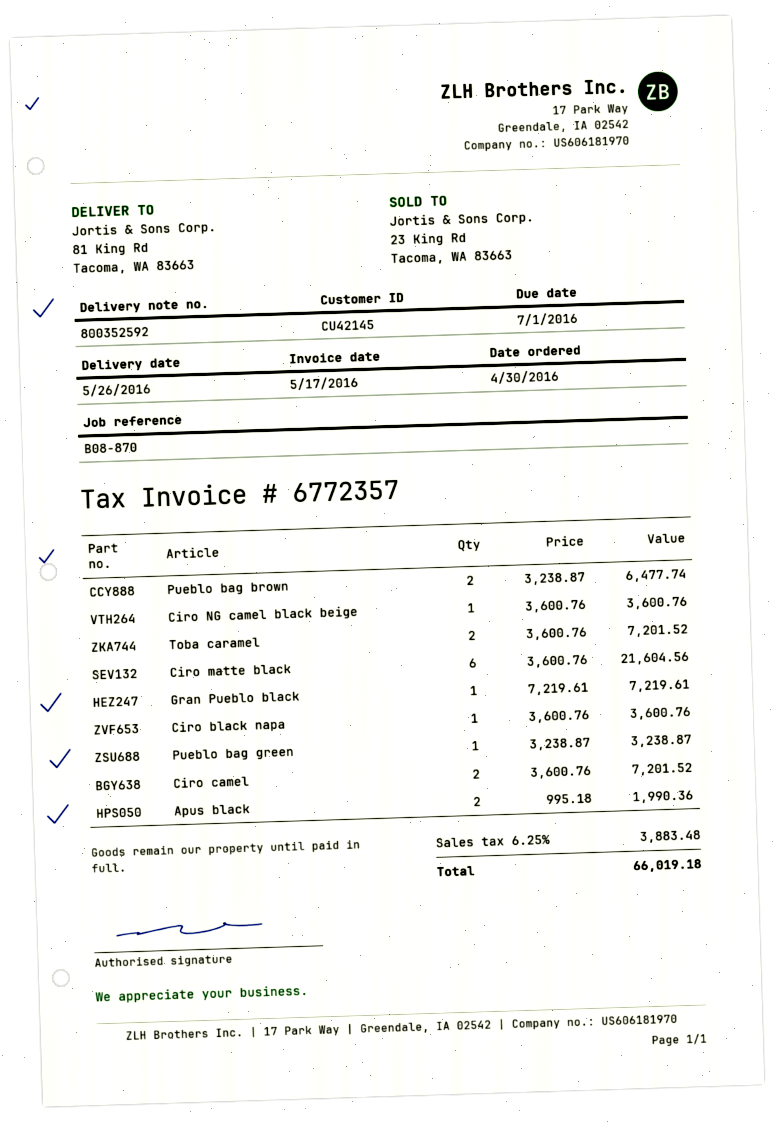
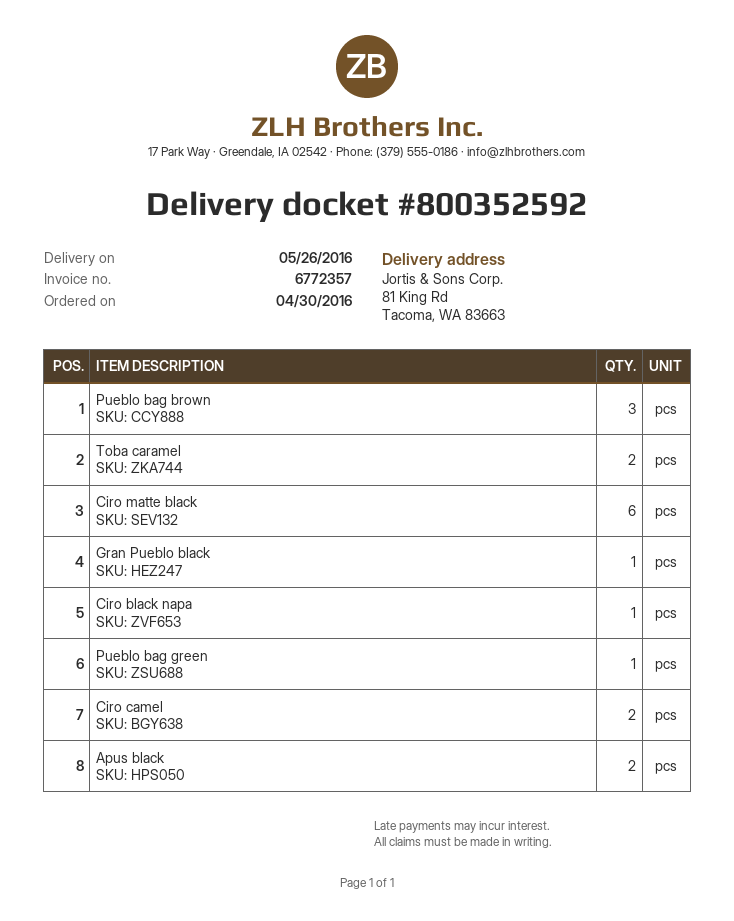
Pueblo bag brown: 2 -> 3
Ciro NG camel black beige: 1 -> none

